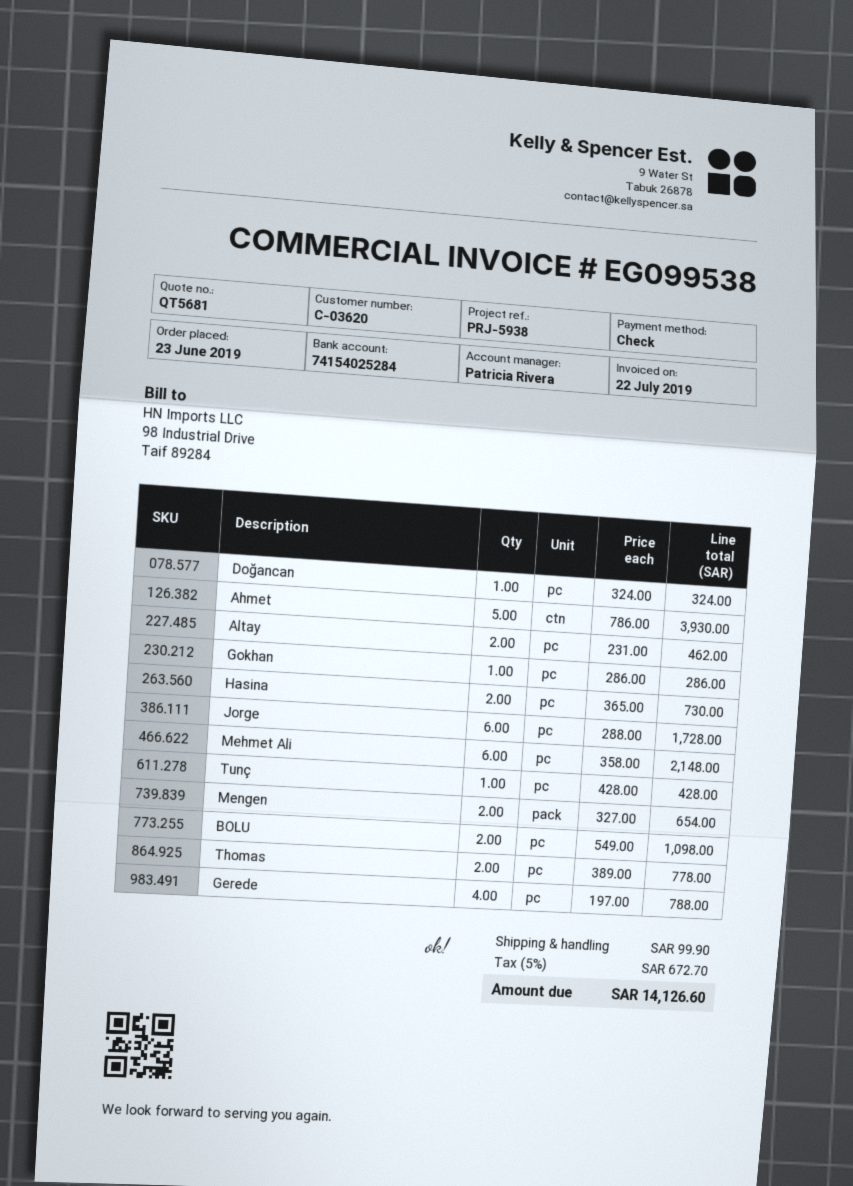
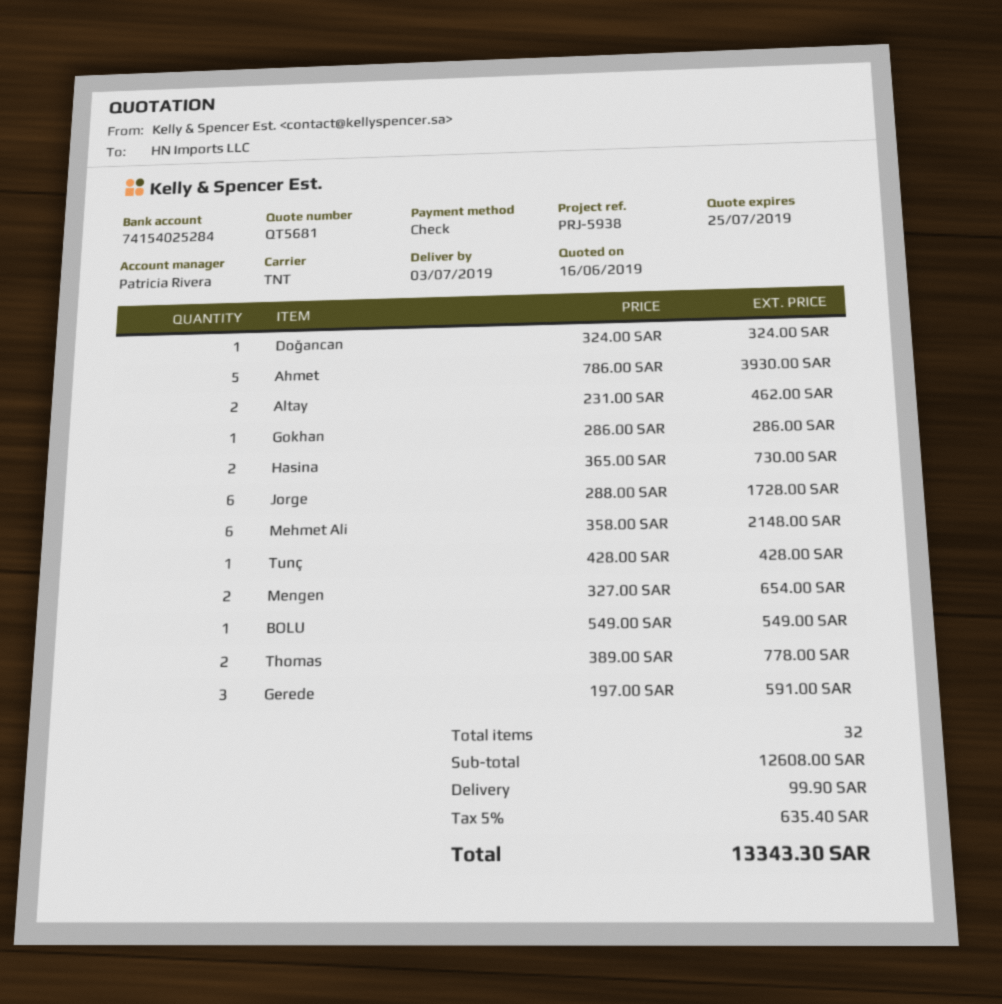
BOLU: 2 x 549.00 = 1098.00 -> 1 x 549.00 = 549.00
Gerede: 4 x 197.00 = 788.00 -> 3 x 197.00 = 591.00
tax: 5% = 672.70 -> 5% = 635.40
total: 14126.60 -> 13343.30

